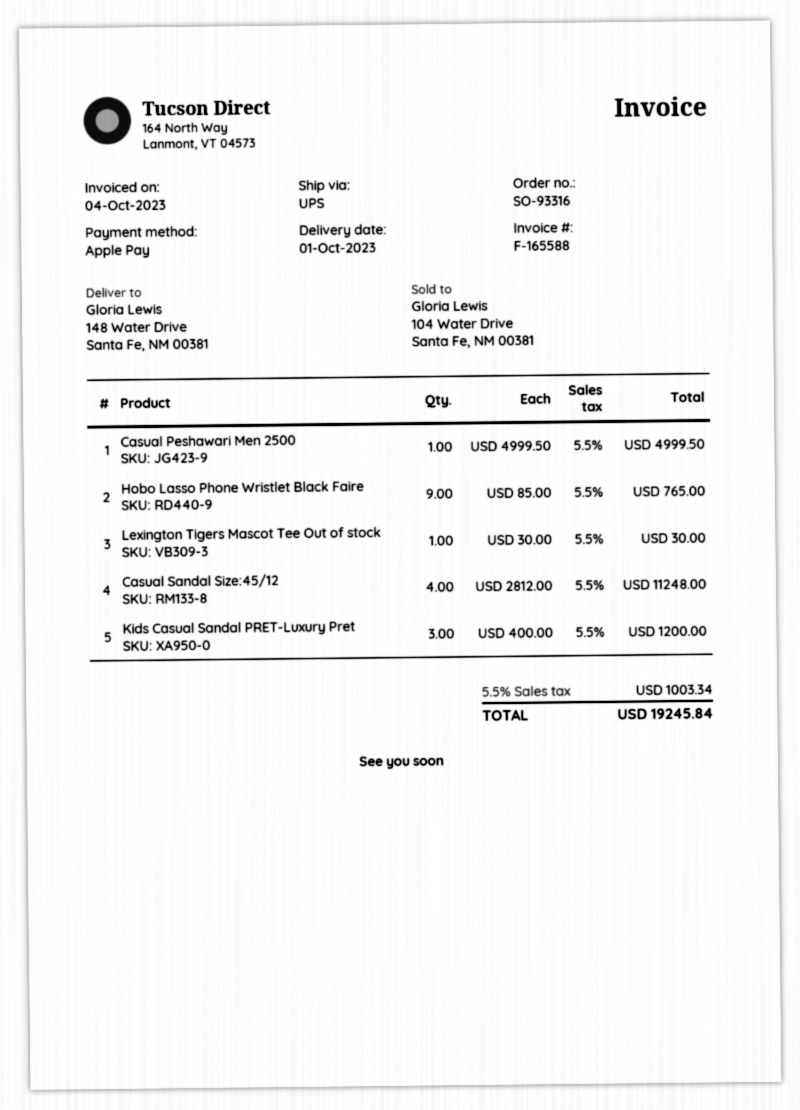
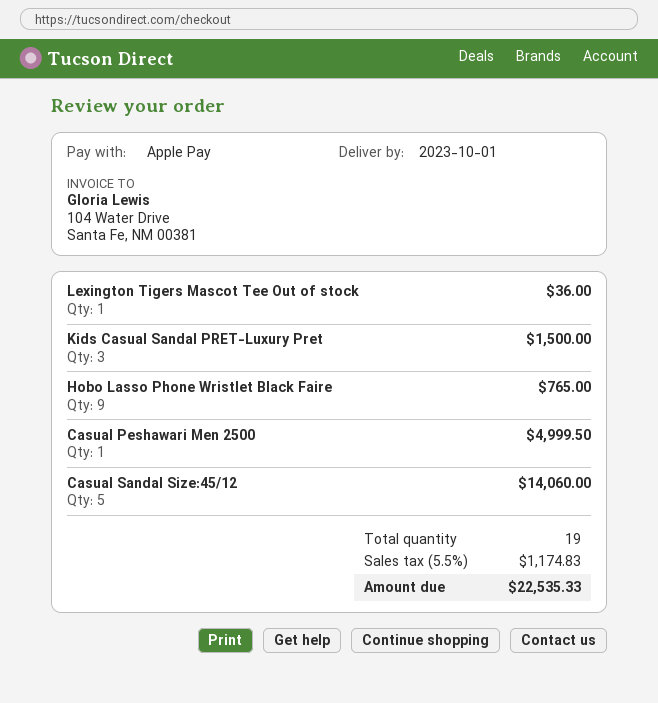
Lexington Tigers Mascot Tee Out of stock: 1 for 30.00 -> 1 for 36.00
Casual Sandal Size:45/12: 4 for 11248.00 -> 5 for 14060.00
Kids Casual Sandal PRET-Luxury Pret: 3 for 1200.00 -> 3 for 1500.00
tax: 5.5% = 1003.34 -> 5.5% = 1174.83
total: 19245.84 -> 22535.33

